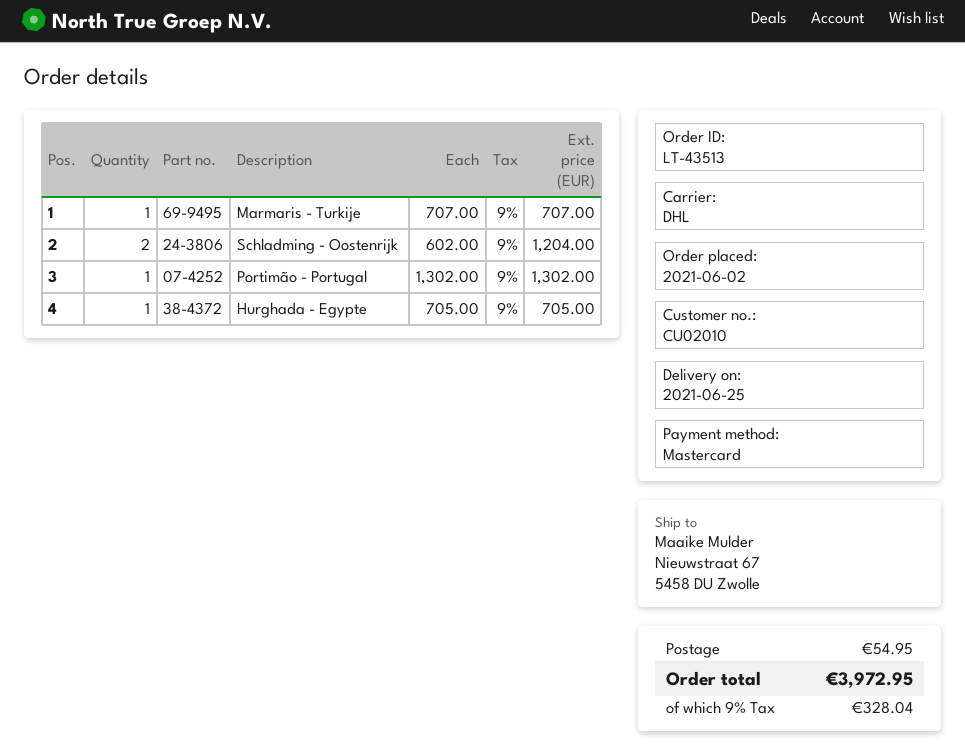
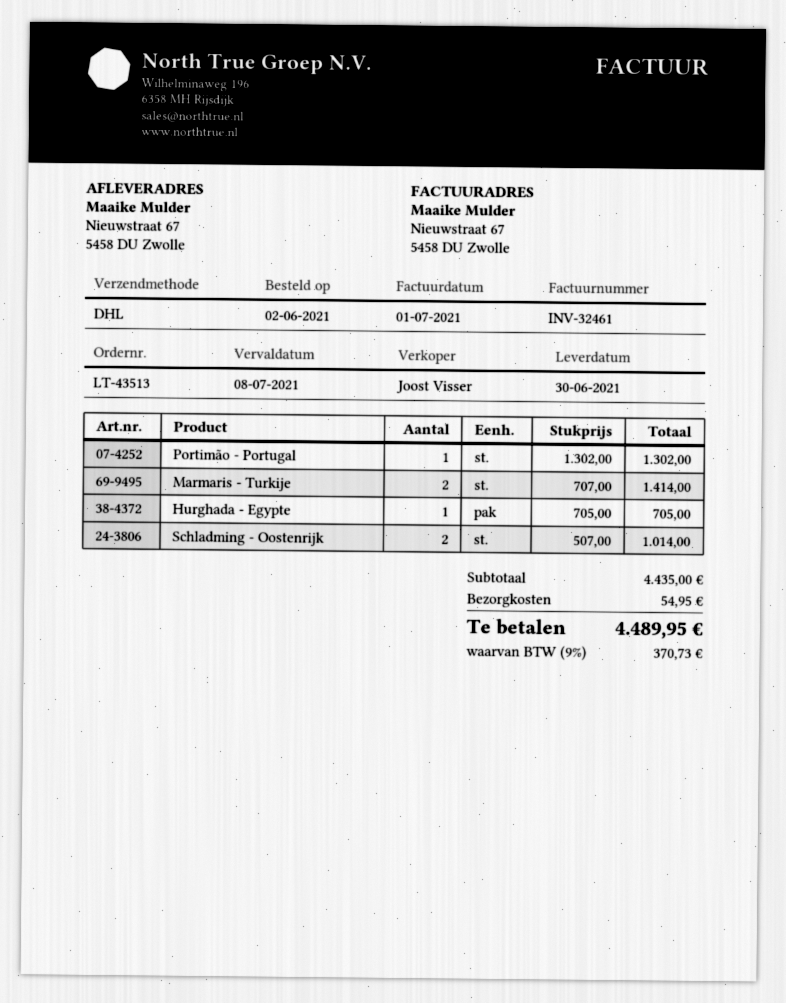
delivery date: 2021-06-25 -> 2021-06-30
Marmaris - Turkije: 1 x 707.00 = 707.00 -> 2 x 707.00 = 1414.00
Schladming - Oostenrijk: 2 x 602.00 = 1204.00 -> 2 x 507.00 = 1014.00
tax: 9% = 328.04 -> 9% = 370.73
total: 3972.95 -> 4489.95

